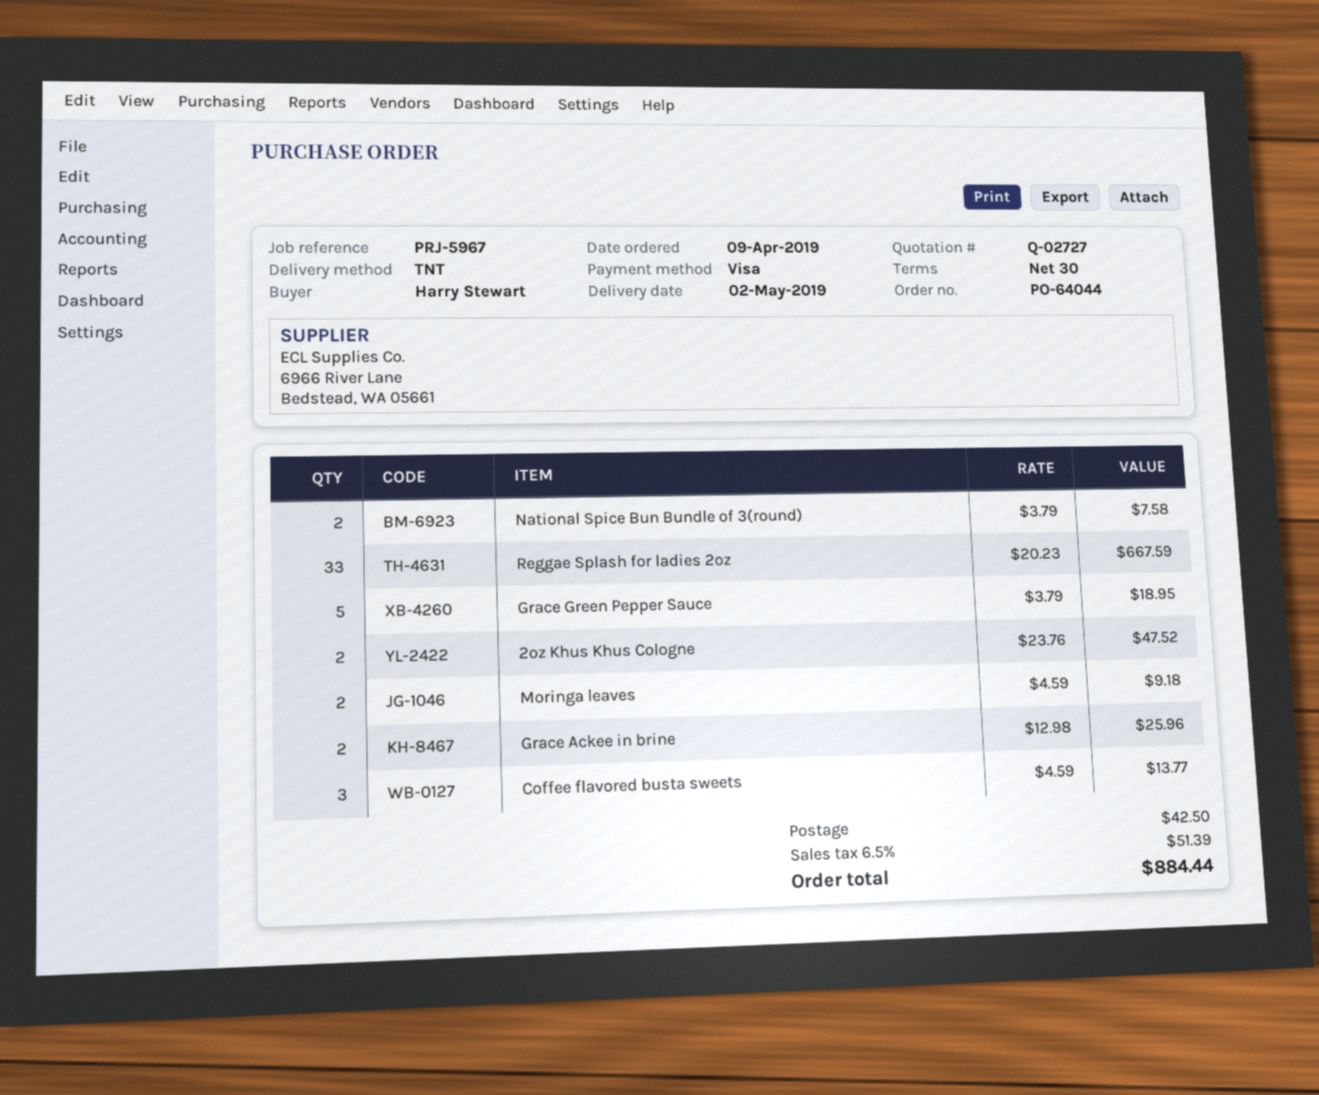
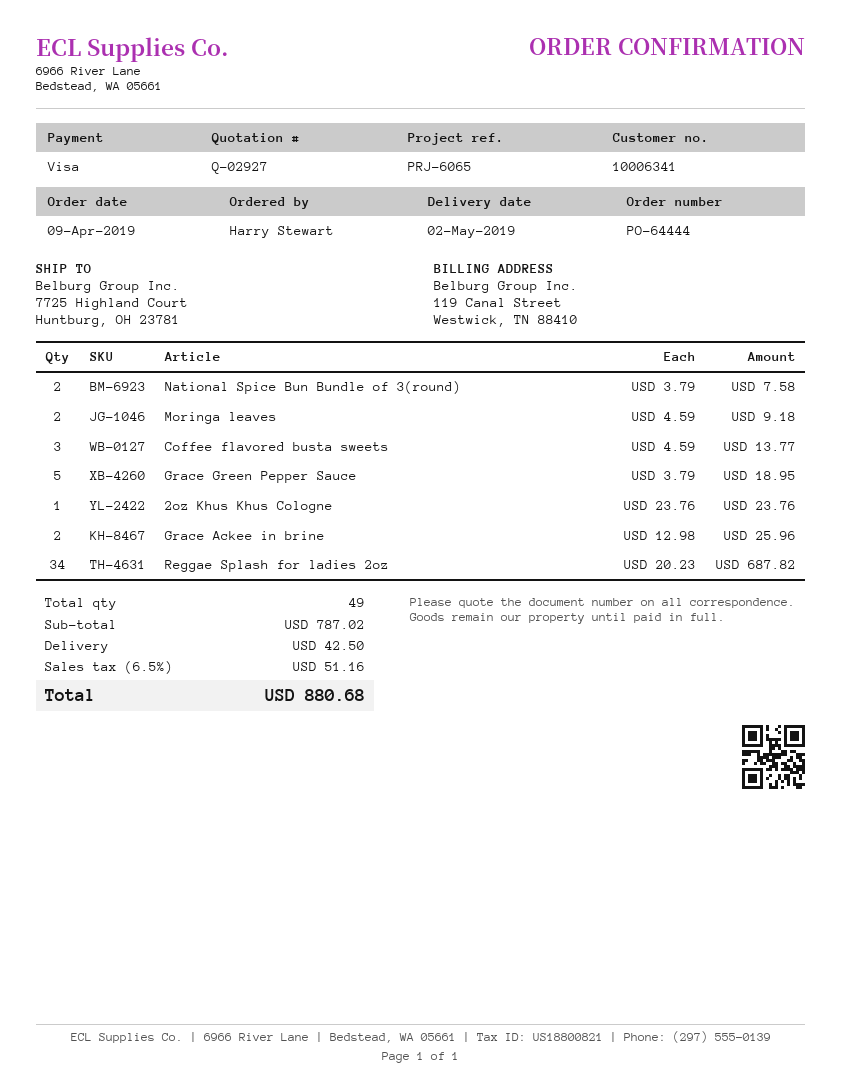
quote number: Q-02727 -> Q-02927
order number: PO-64044 -> PO-64444
reference: PRJ-5967 -> PRJ-6065
Reggae Splash for ladies 2oz: 33 x 20.23 = 667.59 -> 34 x 20.23 = 687.82
2oz Khus Khus Cologne: 2 x 23.76 = 47.52 -> 1 x 23.76 = 23.76
tax: 6.5% = 51.39 -> 6.5% = 51.16
total: 884.44 -> 880.68

